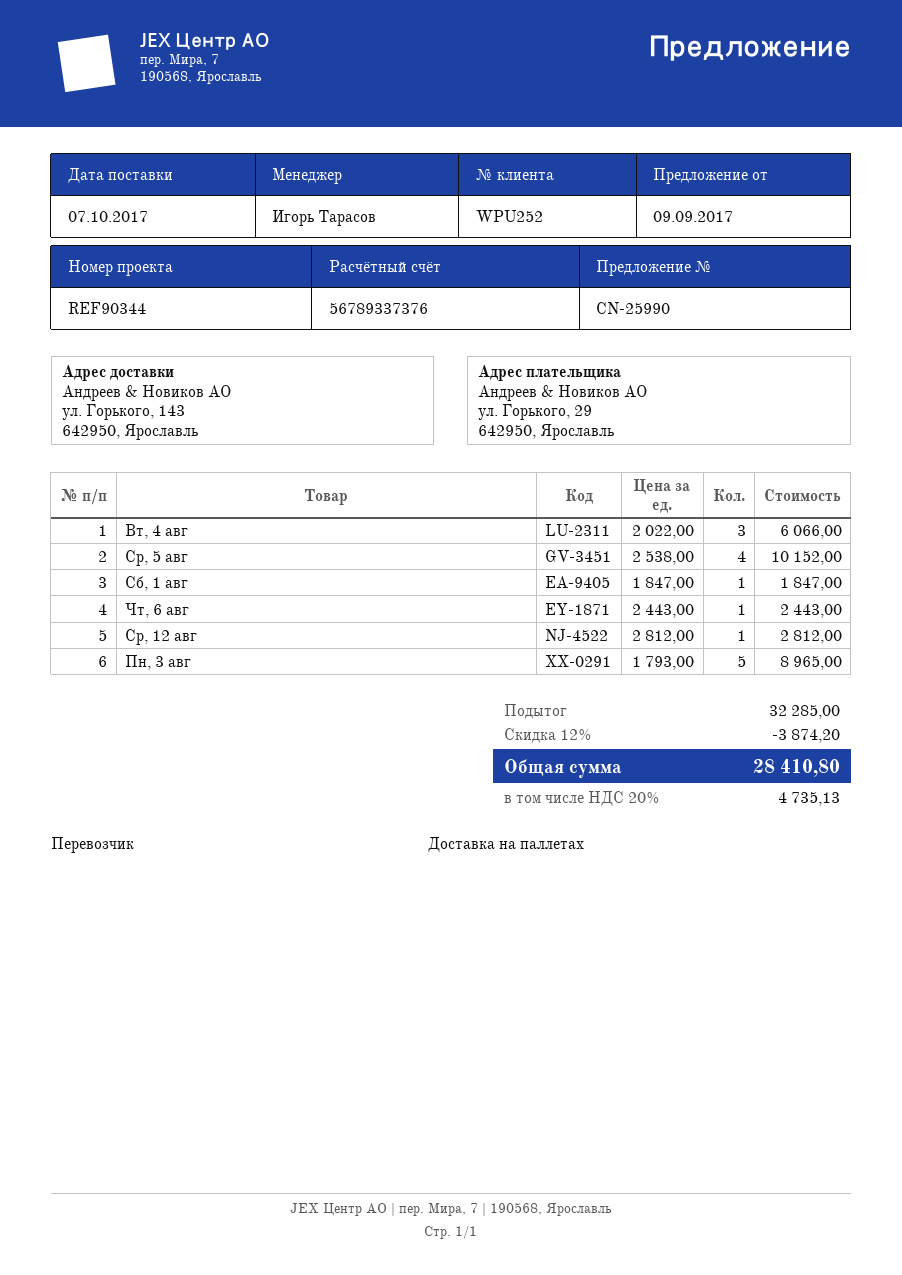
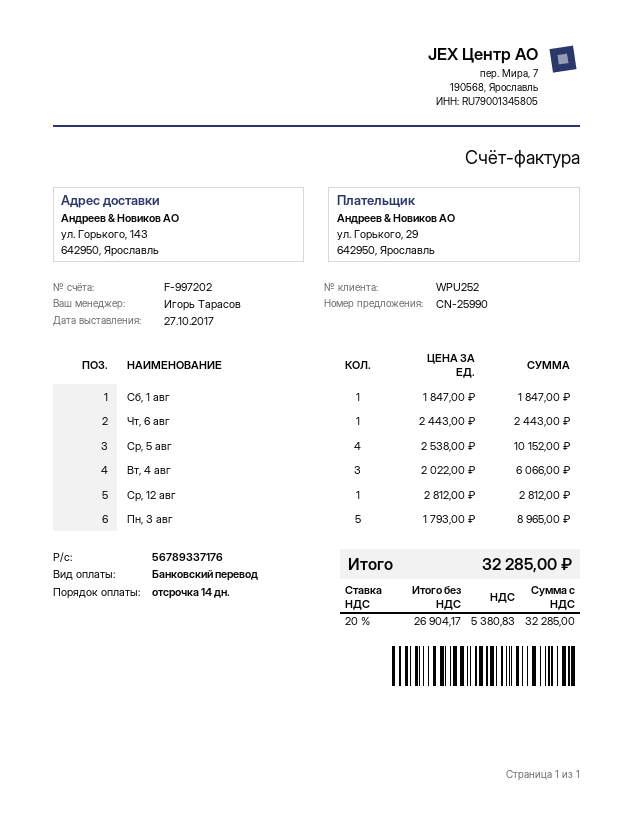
bank account: 56789337376 -> 56789337176
discount: 12% = 3874.20 -> none
tax: 20% = 4735.13 -> 20% = 5380.83
total: 28410.80 -> 32285.00

